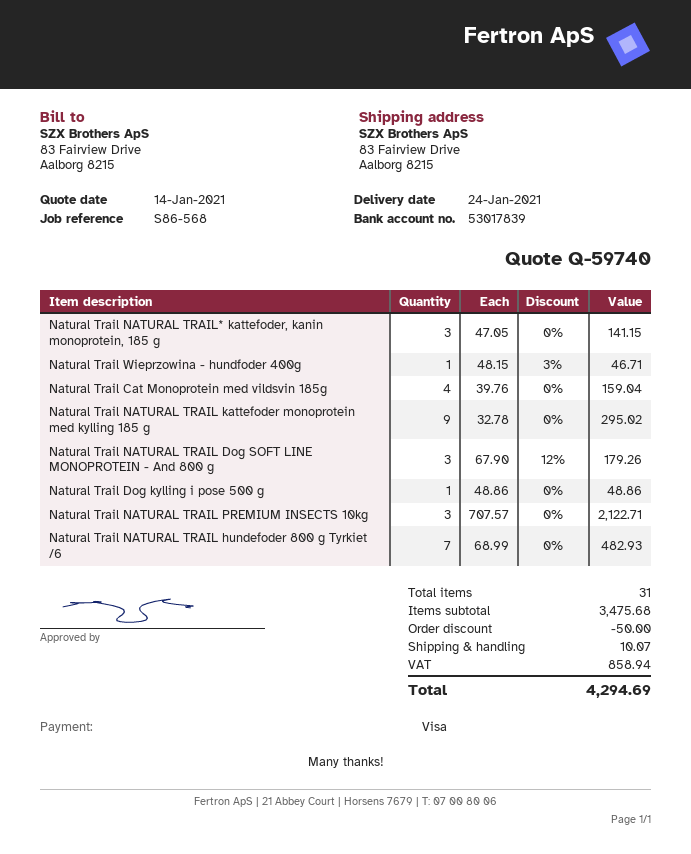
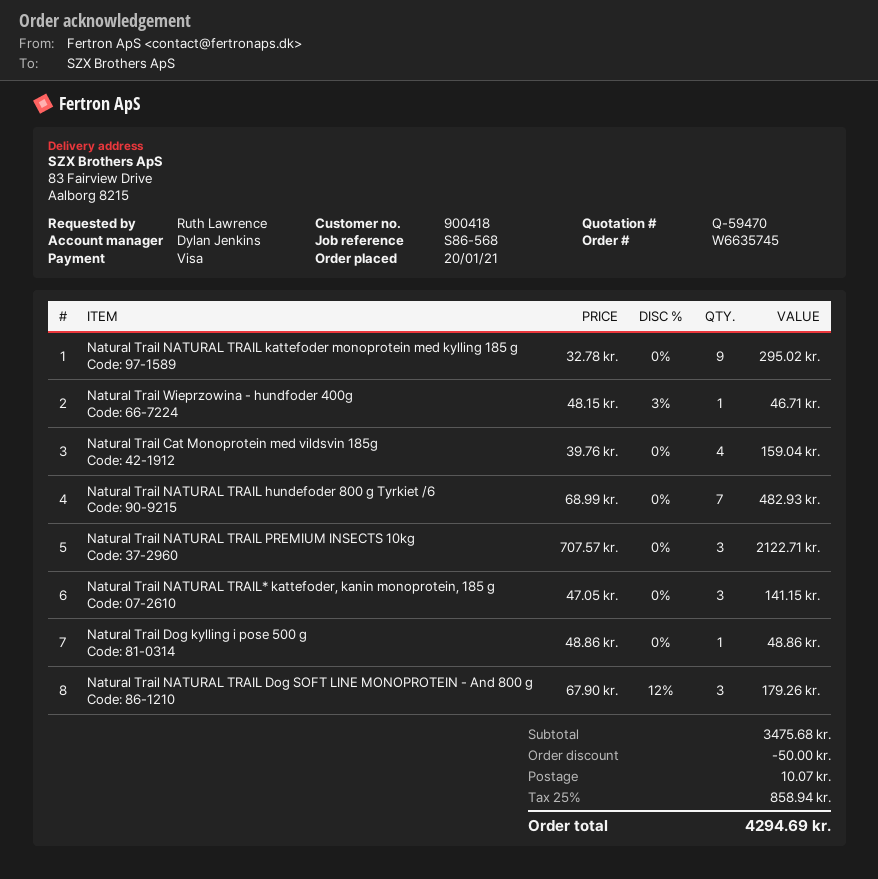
quote number: Q-59740 -> Q-59470

